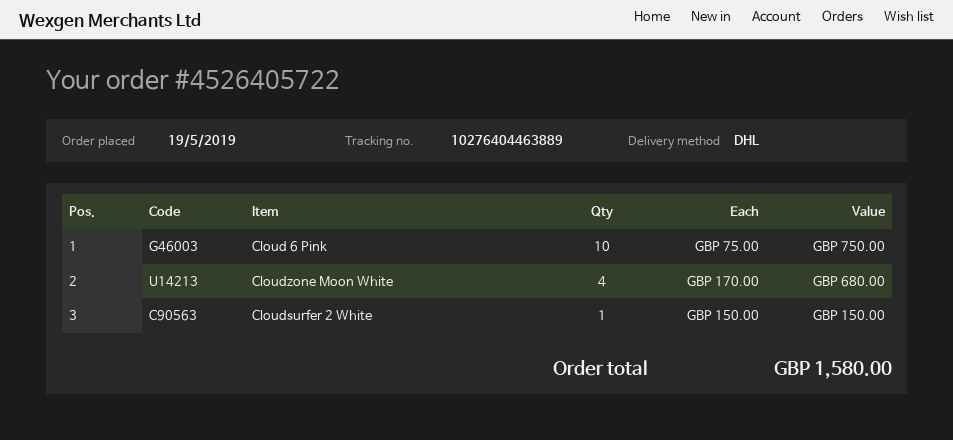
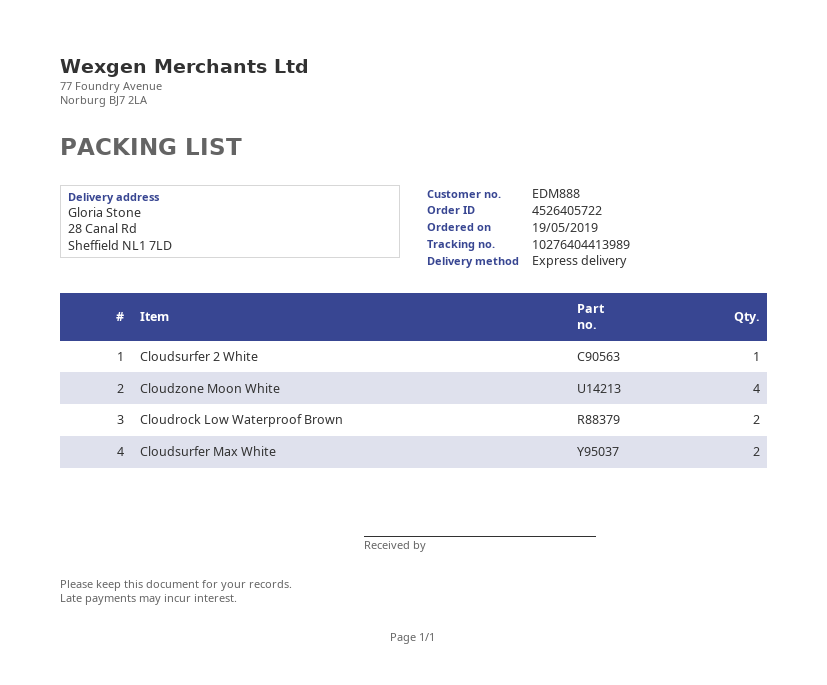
shipping method: DHL -> express
tracking number: 10276404463889 -> 10276404413989
Cloud 6 Pink: 10 -> none
Cloudrock Low Waterproof Brown: none -> 2
Cloudsurfer Max White: none -> 2

